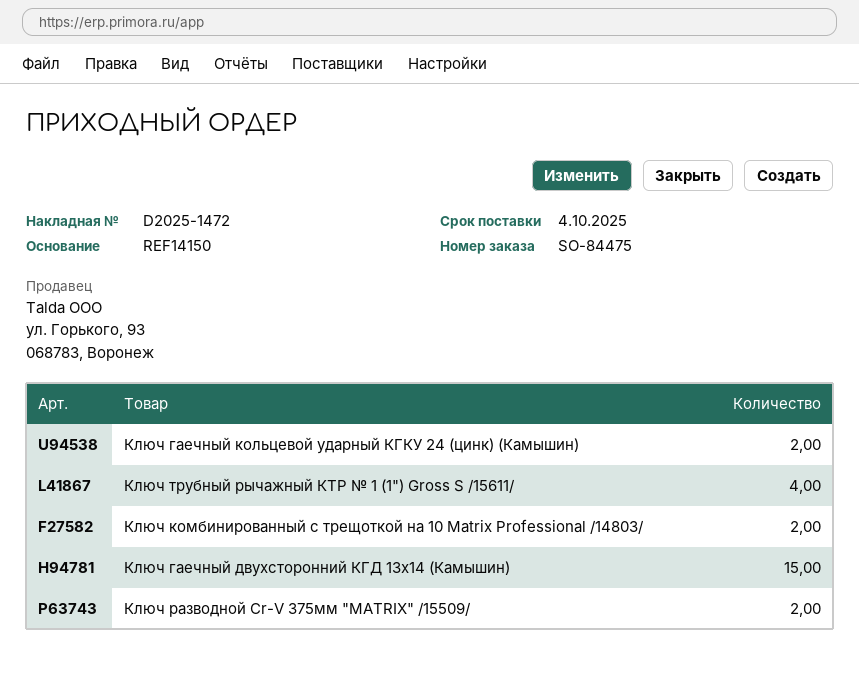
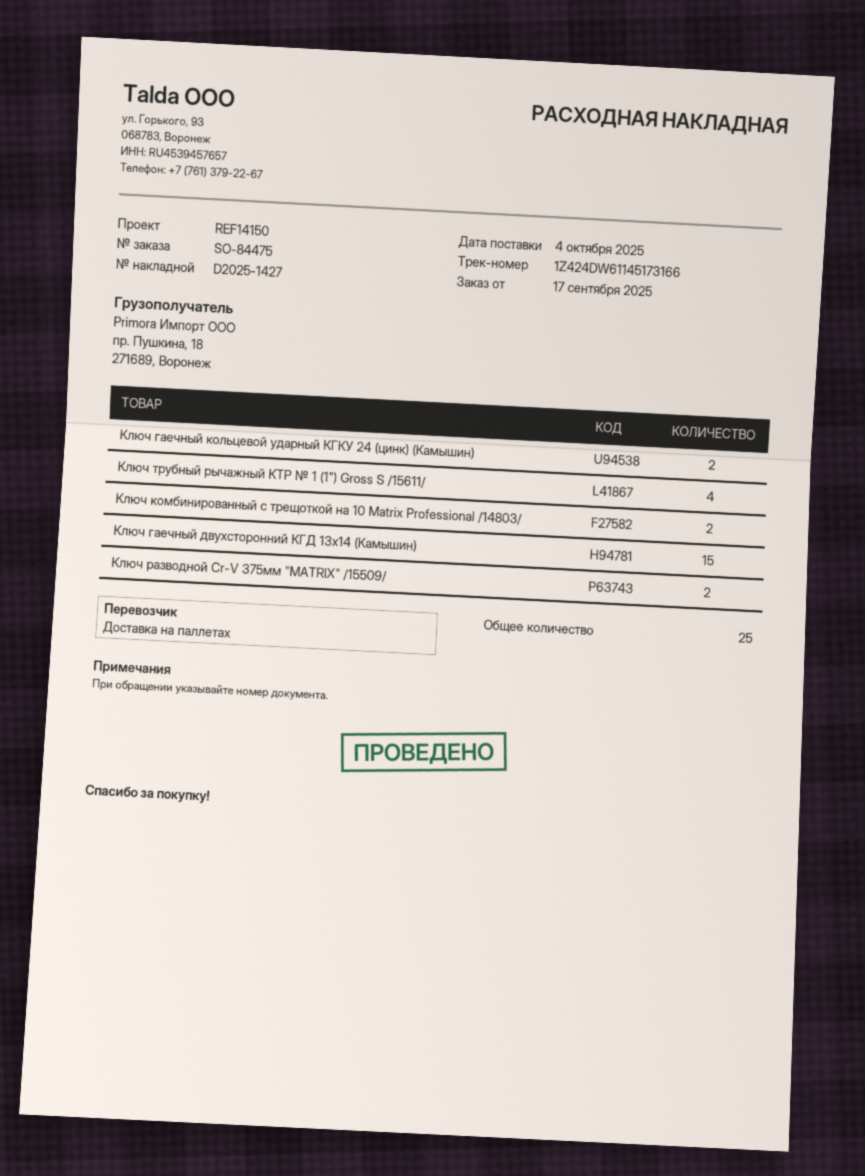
delivery note number: D2025-1472 -> D2025-1427

